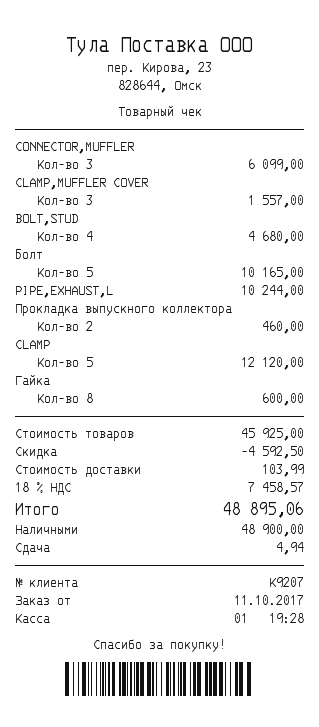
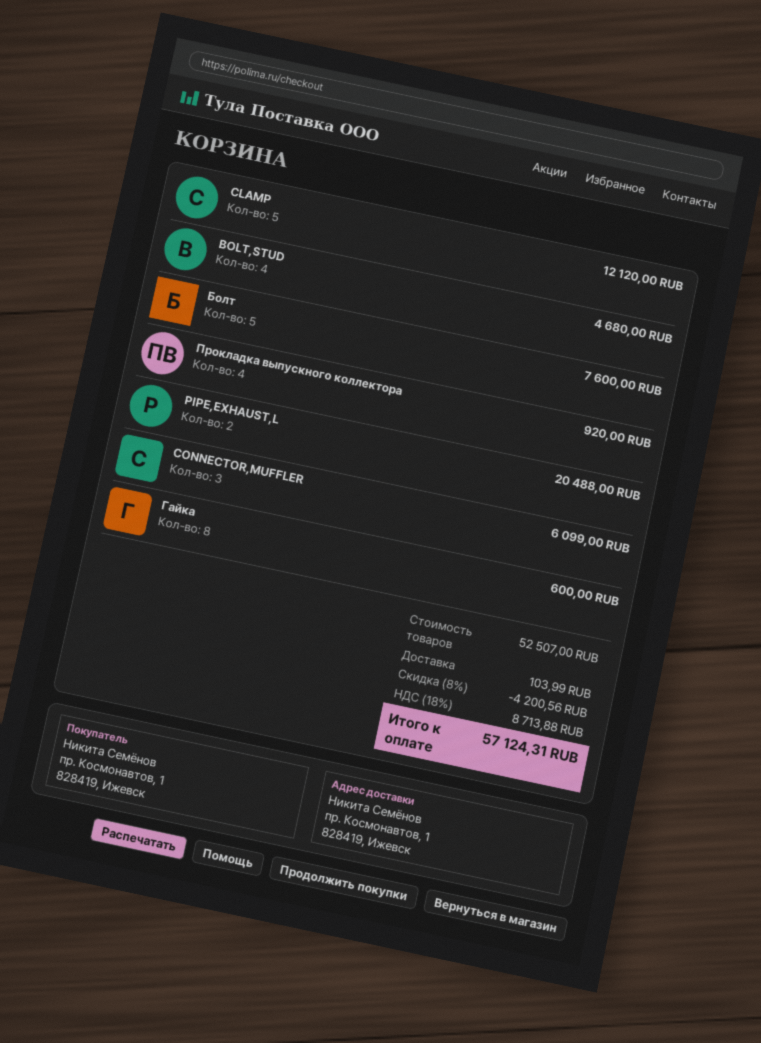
CLAMP,MUFFLER COVER: 3 for 1557.00 -> none
Болт: 5 for 10165.00 -> 5 for 7600.00
PIPE,EXHAUST,L: 1 for 10244.00 -> 2 for 20488.00
Прокладка выпускного коллектора: 2 for 460.00 -> 4 for 920.00
subtotal: 45925.00 -> 52507.00
discount: 4592.50 -> 4200.56
tax: 18% = 7458.57 -> 18% = 8713.88
total: 48895.06 -> 57124.31

